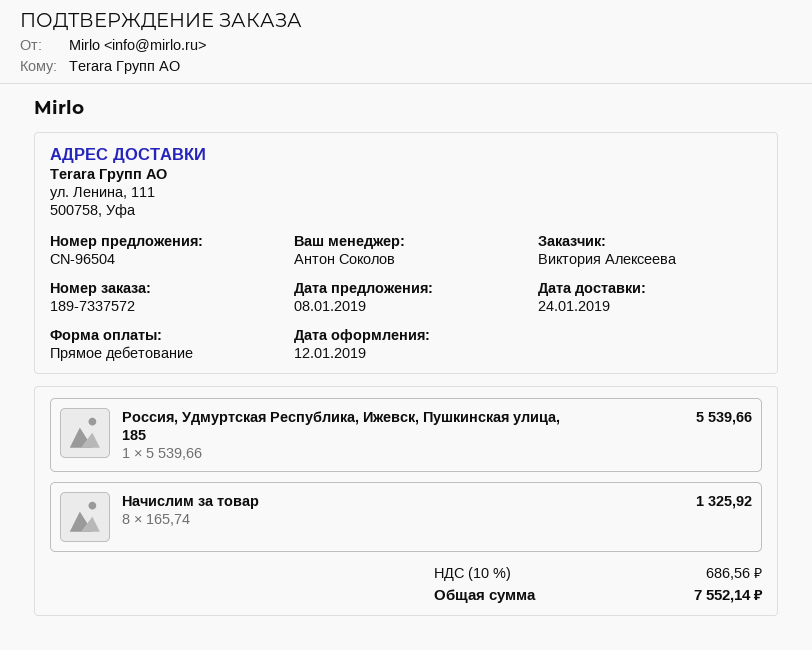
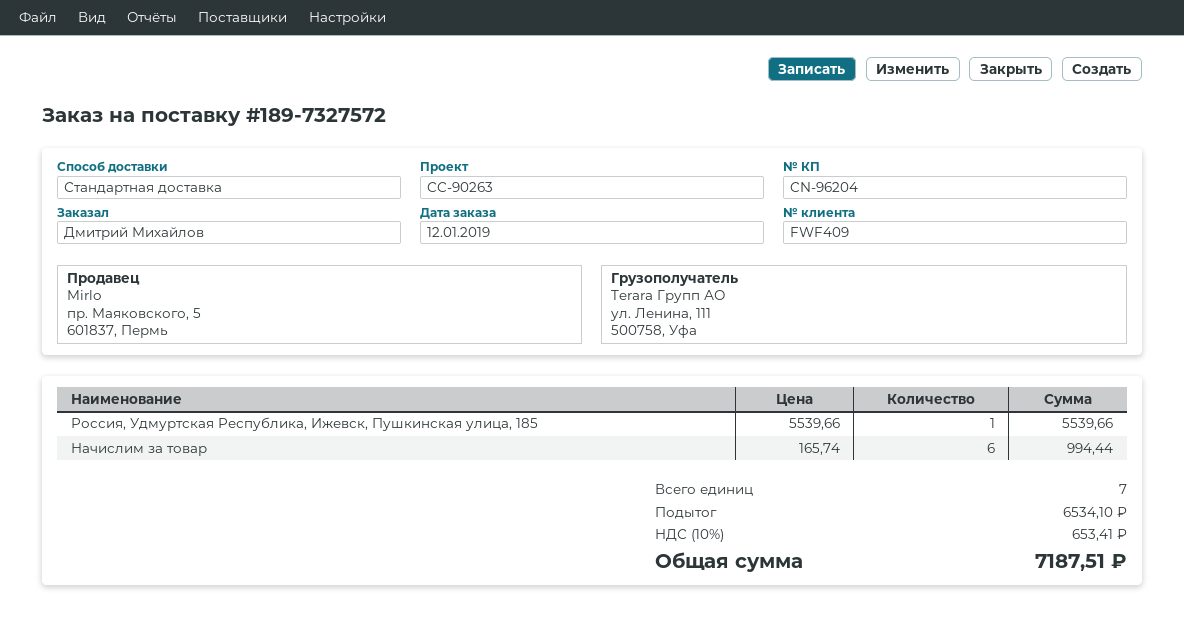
quote number: CN-96504 -> CN-96204
order number: 189-7337572 -> 189-7327572
ordered by: Виктория Алексеева -> Дмитрий Михайлов
Начислим за товар: 8 x 165.74 = 1325.92 -> 6 x 165.74 = 994.44
tax: 10% = 686.56 -> 10% = 653.41
total: 7552.14 -> 7187.51

